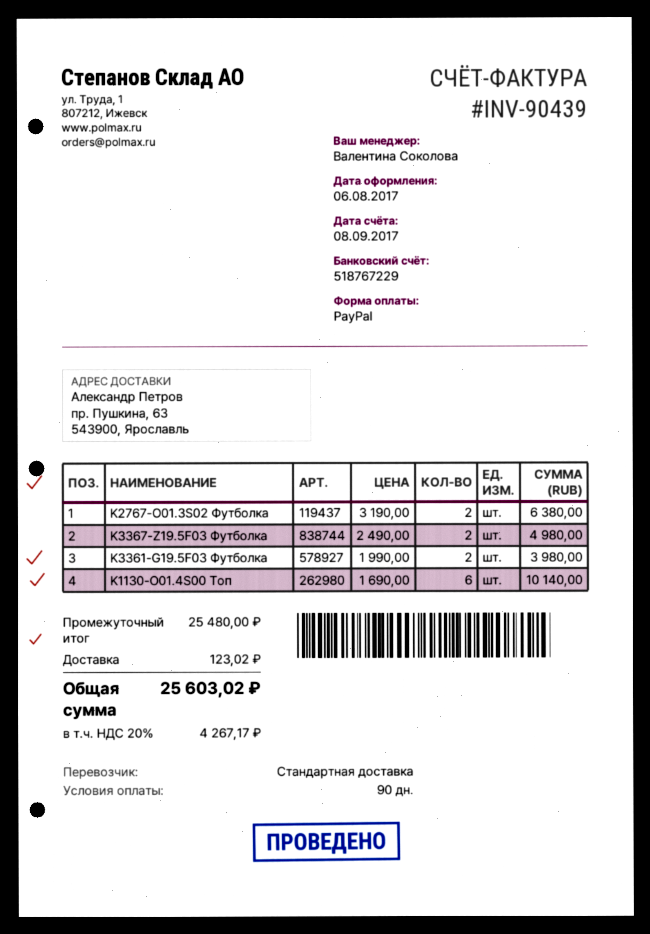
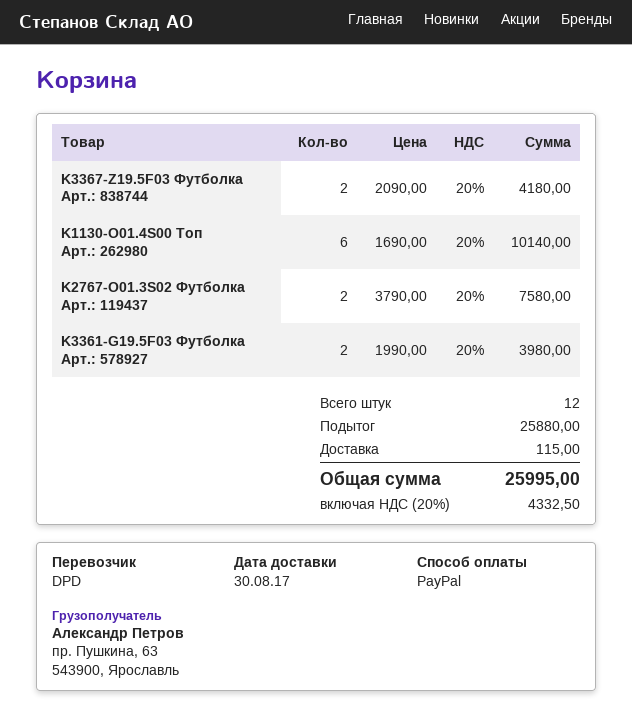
shipping method: standard -> DPD
K2767-O01.3S02 Футболка: 2 x 3190.00 = 6380.00 -> 2 x 3790.00 = 7580.00
K3367-Z19.5F03 Футболка: 2 x 2490.00 = 4980.00 -> 2 x 2090.00 = 4180.00
subtotal: 25480.00 -> 25880.00
shipping: 123.02 -> 115.00
tax: 20% = 4267.17 -> 20% = 4332.50
total: 25603.02 -> 25995.00

